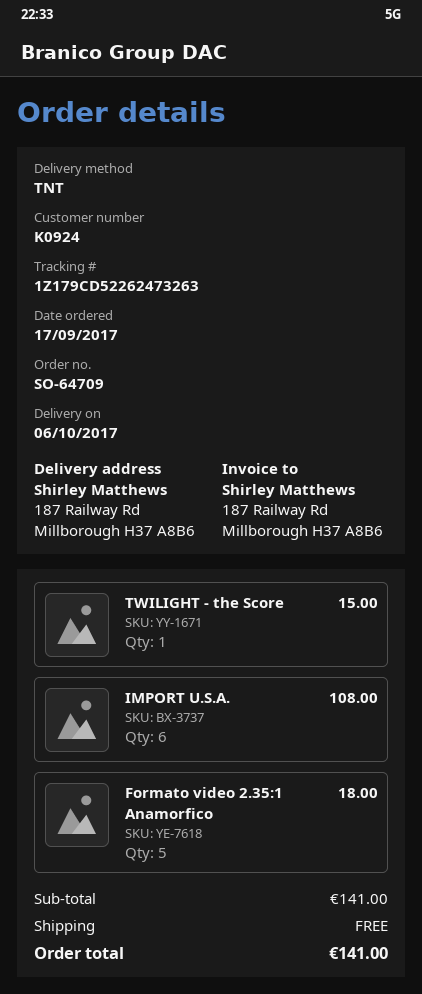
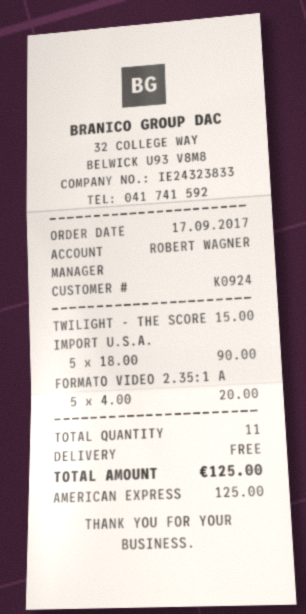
IMPORT U.S.A.: 6 for 108.00 -> 5 for 90.00
Formato video 2.35:1 Anamorfico: 5 for 18.00 -> 5 for 20.00
total: 141.00 -> 125.00

